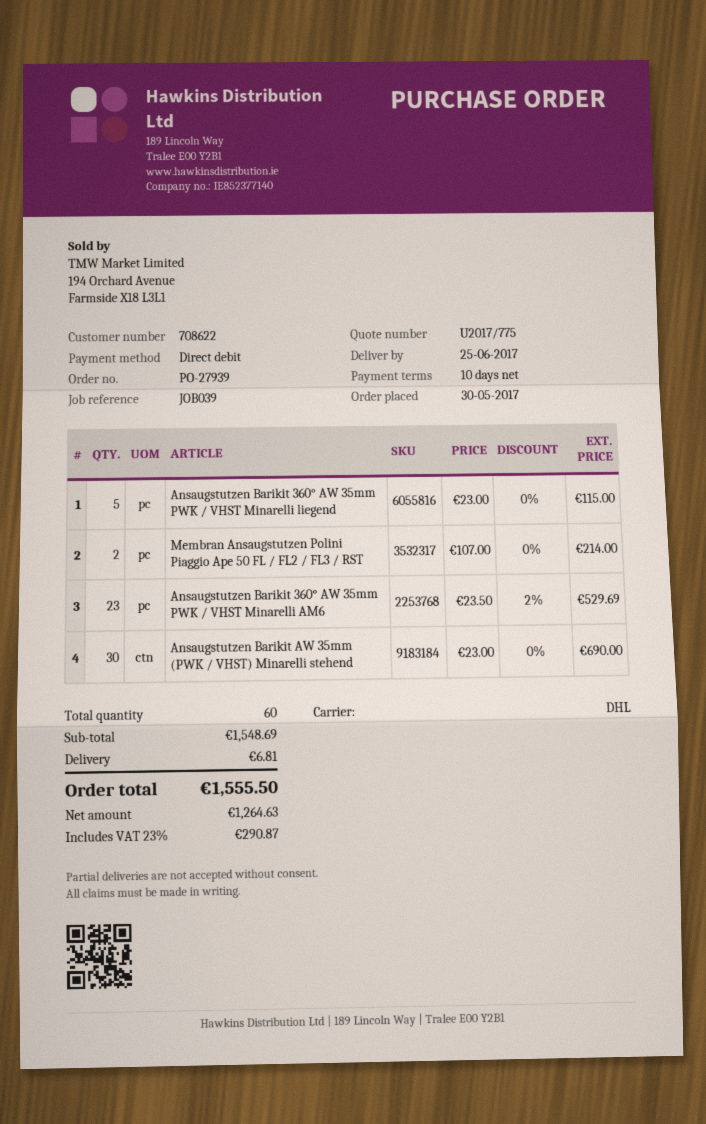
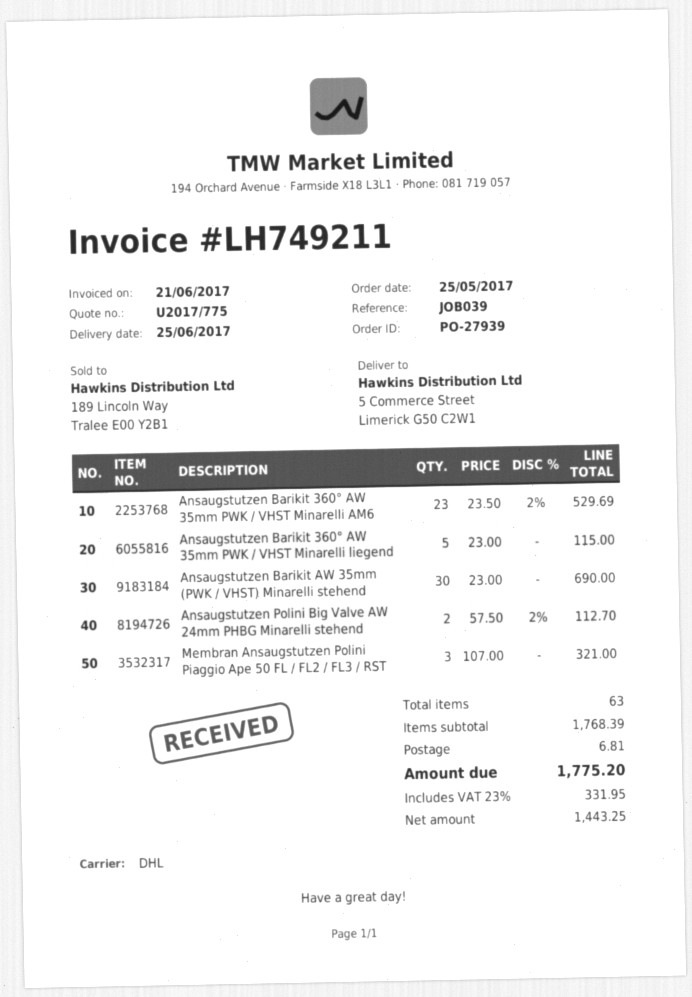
order date: 2017-05-30 -> 2017-05-25
Membran Ansaugstutzen Polini Piaggio Ape 50 FL / FL2 / FL3 / RST: 2 x 107.00 = 214.00 -> 3 x 107.00 = 321.00
Ansaugstutzen Polini Big Valve AW 24mm PHBG Minarelli stehend: none -> 2 x 57.50 - 2% = 112.70
total quantity: 60 -> 63
subtotal: 1548.69 -> 1768.39
net: 1264.63 -> 1443.25
tax: 23% = 290.87 -> 23% = 331.95
total: 1555.50 -> 1775.20

